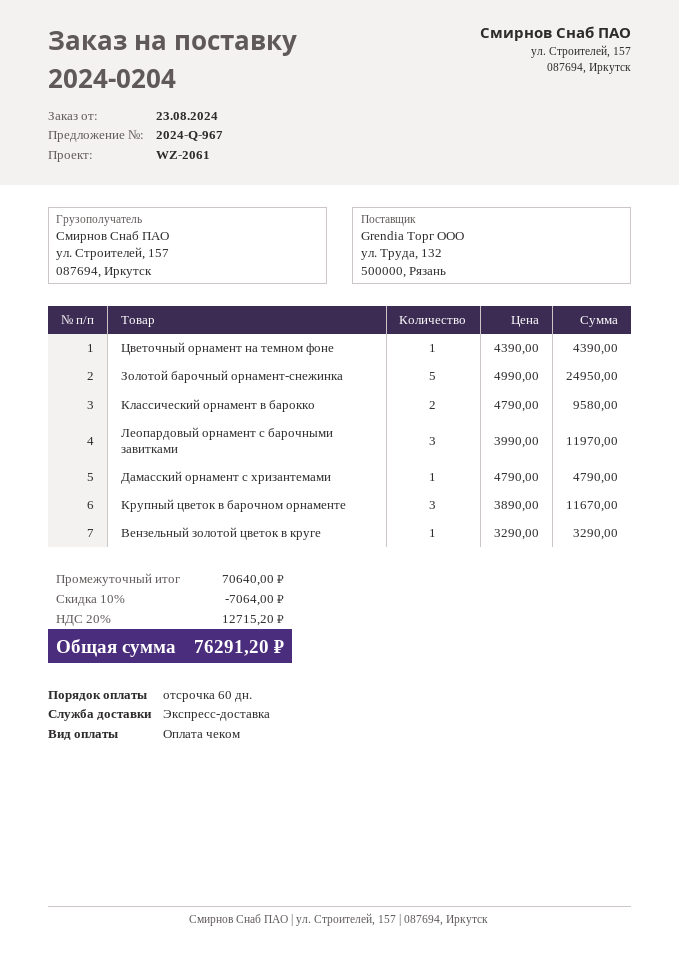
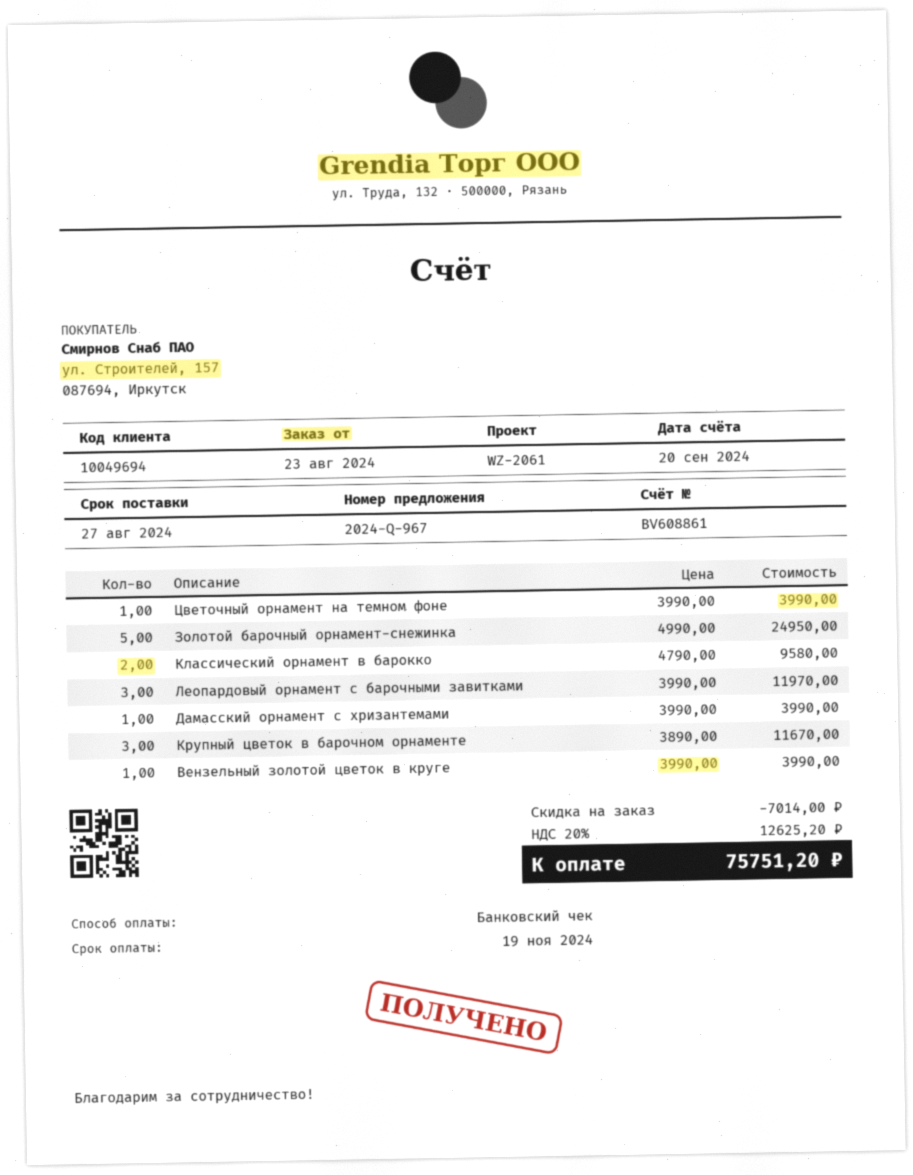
Цветочный орнамент на темном фоне: 1 x 4390.00 = 4390.00 -> 1 x 3990.00 = 3990.00
Дамасский орнамент с хризантемами: 1 x 4790.00 = 4790.00 -> 1 x 3990.00 = 3990.00
Вензельный золотой цветок в круге: 1 x 3290.00 = 3290.00 -> 1 x 3990.00 = 3990.00
discount: 7064.00 -> 7014.00
tax: 20% = 12715.20 -> 20% = 12625.20
total: 76291.20 -> 75751.20

